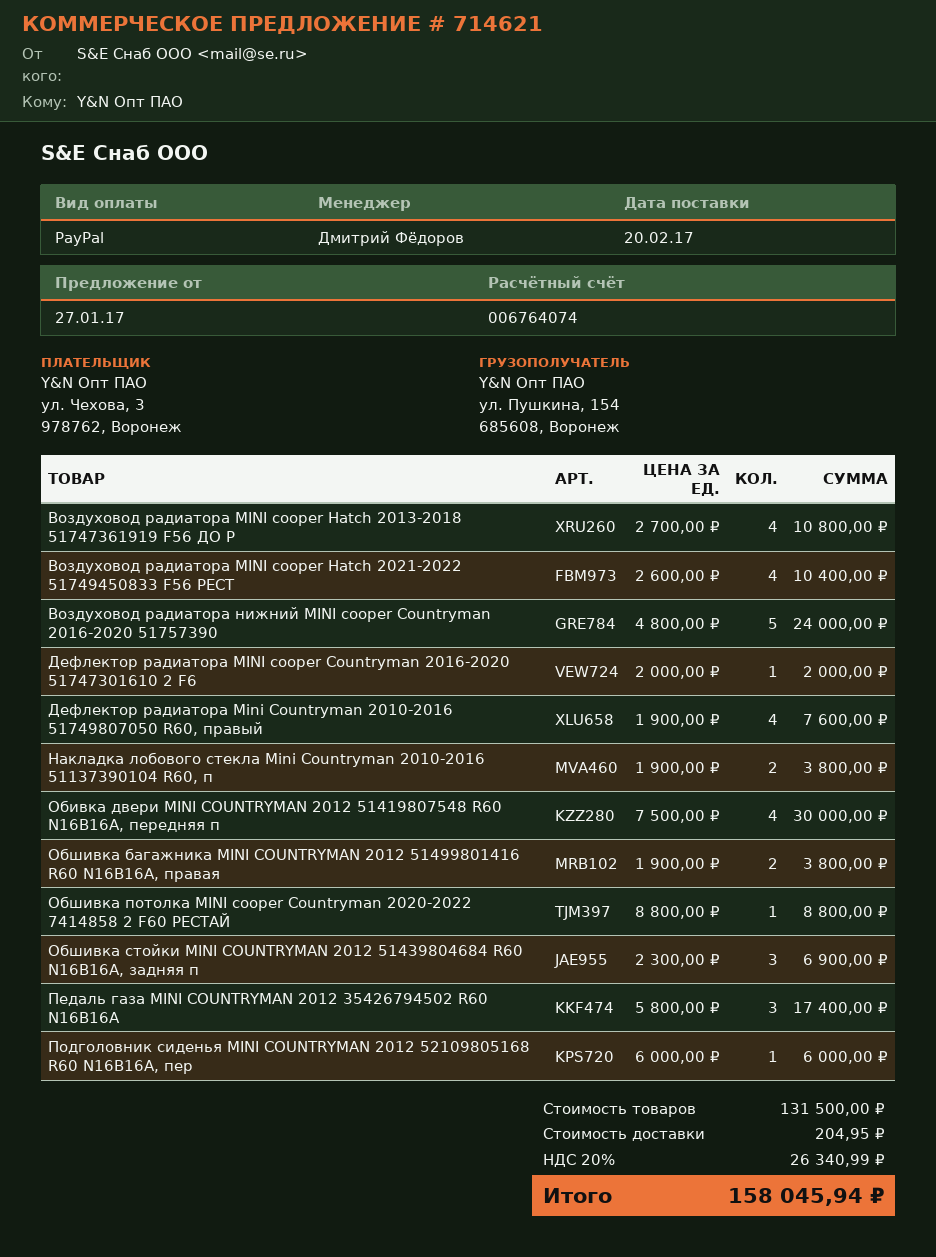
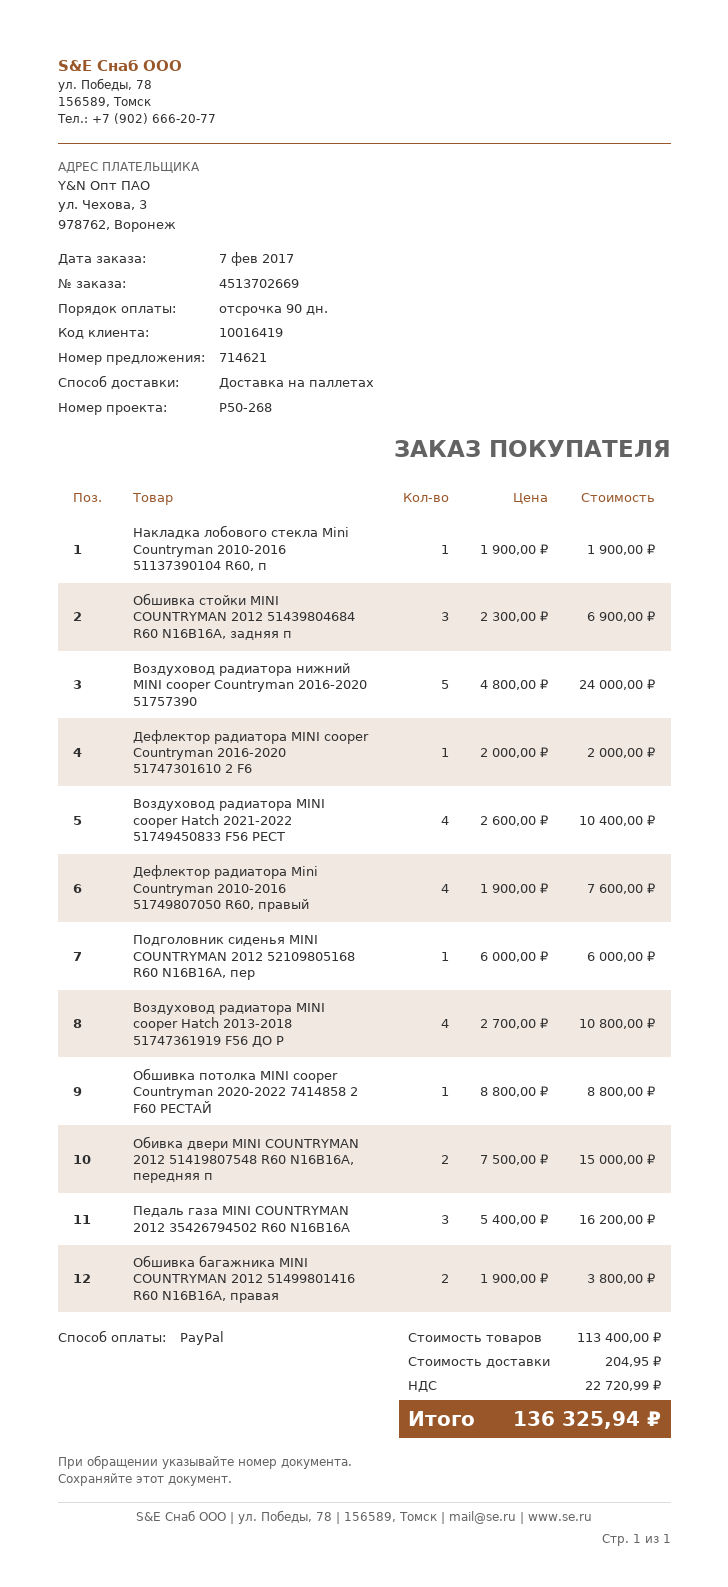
Накладка лобового стекла Mini Countryman 2010-2016 51137390104 R60, п: 2 x 1900.00 = 3800.00 -> 1 x 1900.00 = 1900.00
Обивка двери MINI COUNTRYMAN 2012 51419807548 R60 N16B16A, передняя п: 4 x 7500.00 = 30000.00 -> 2 x 7500.00 = 15000.00
Педаль газа MINI COUNTRYMAN 2012 35426794502 R60 N16B16A: 3 x 5800.00 = 17400.00 -> 3 x 5400.00 = 16200.00
subtotal: 131500.00 -> 113400.00
tax: 26340.99 -> 22720.99
total: 158045.94 -> 136325.94

